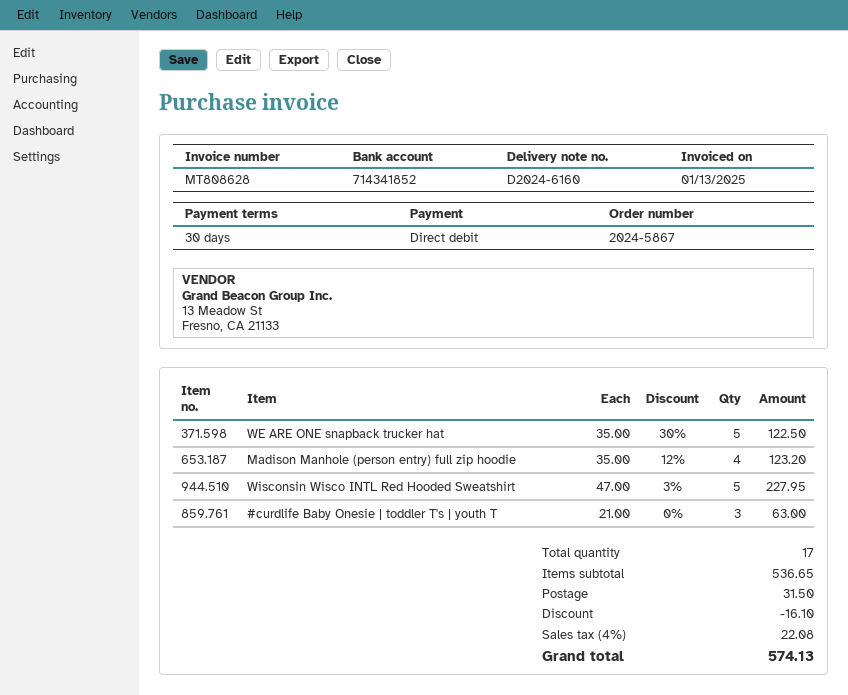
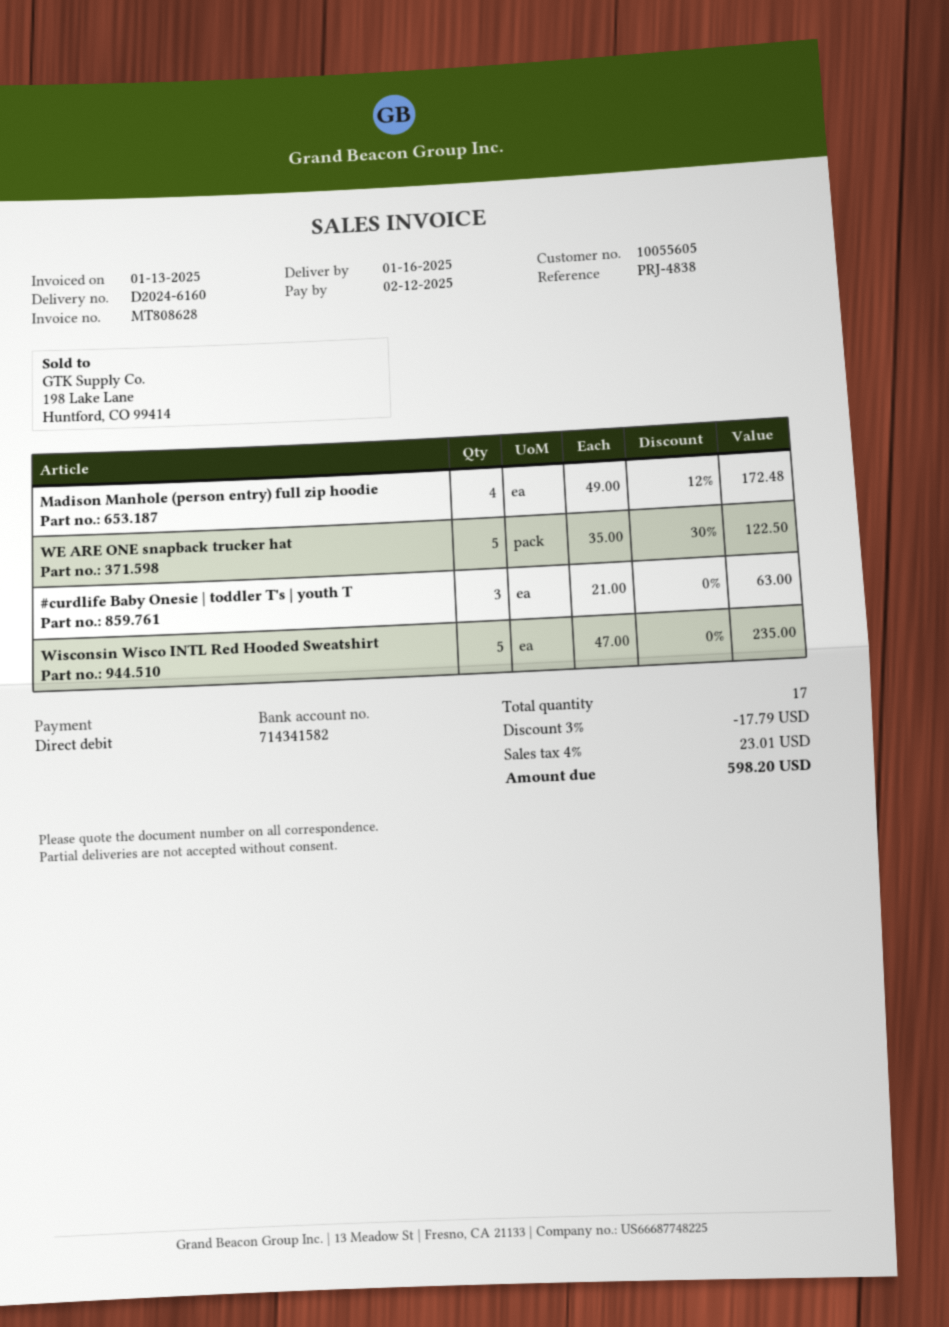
bank account: 714341852 -> 714341582
Madison Manhole (person entry) full zip hoodie: 4 x 35.00 - 12% = 123.20 -> 4 x 49.00 - 12% = 172.48
Wisconsin Wisco INTL Red Hooded Sweatshirt: 5 x 47.00 - 3% = 227.95 -> 5 x 47.00 = 235.00
discount: 16.10 -> 17.79
shipping: 31.50 -> none
tax: 4% = 22.08 -> 4% = 23.01
total: 574.13 -> 598.20

